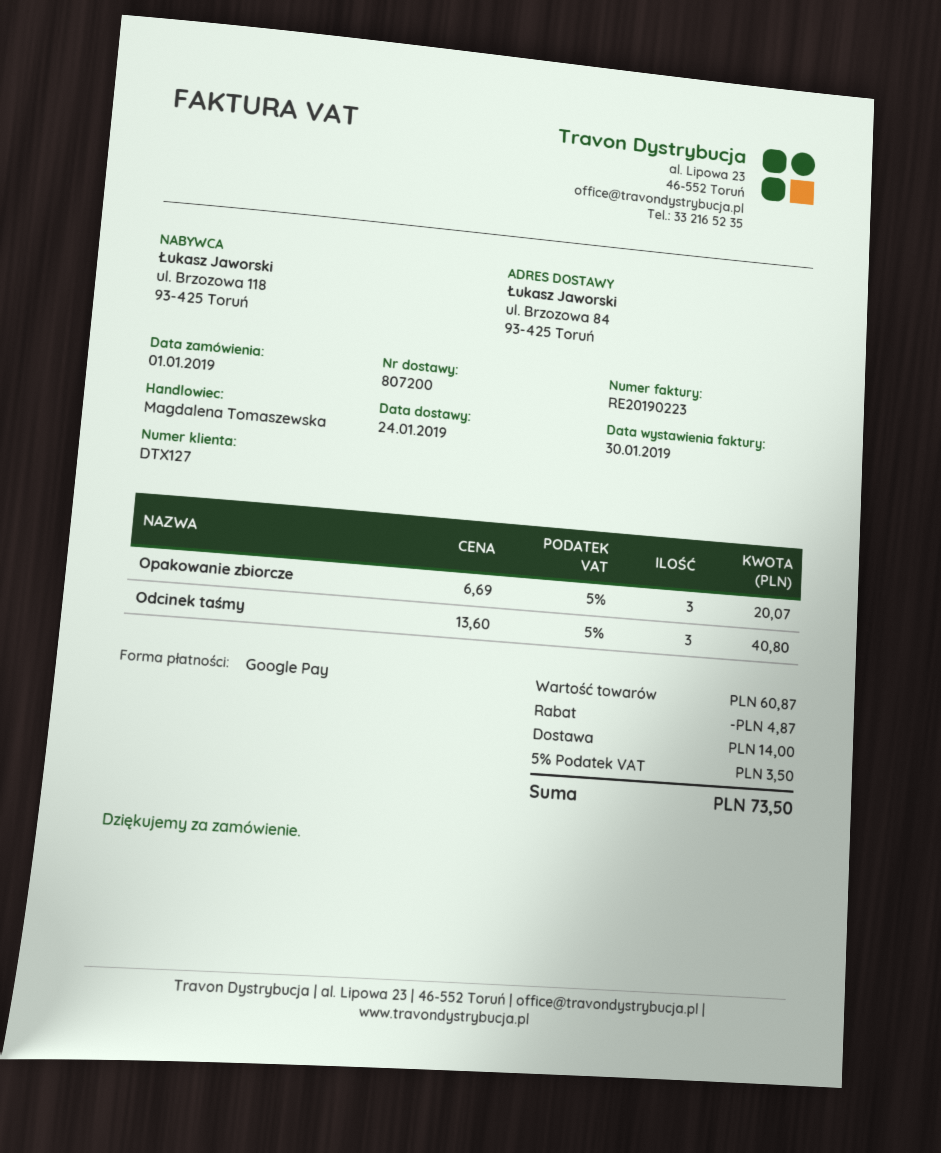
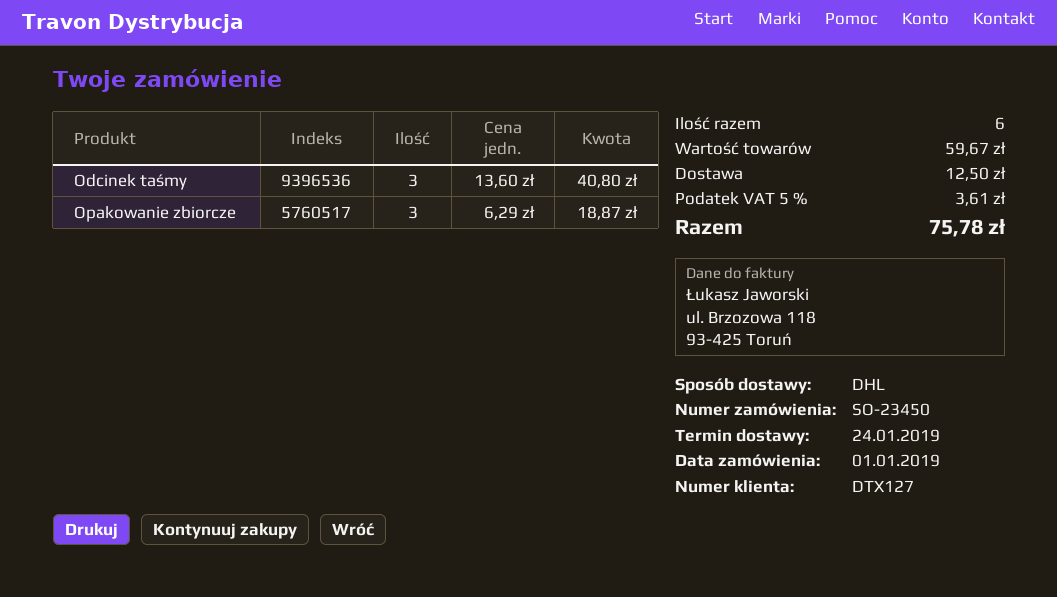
Opakowanie zbiorcze: 3 x 6.69 = 20.07 -> 3 x 6.29 = 18.87
subtotal: 60.87 -> 59.67
discount: 4.87 -> none
shipping: 14.00 -> 12.50
tax: 5% = 3.50 -> 5% = 3.61
total: 73.50 -> 75.78

